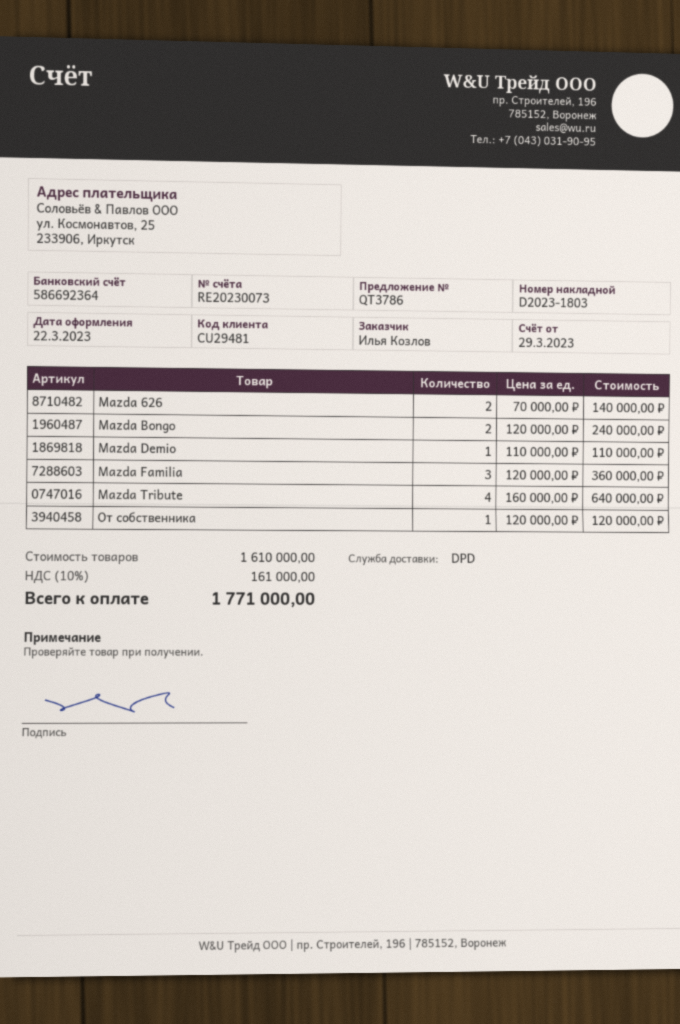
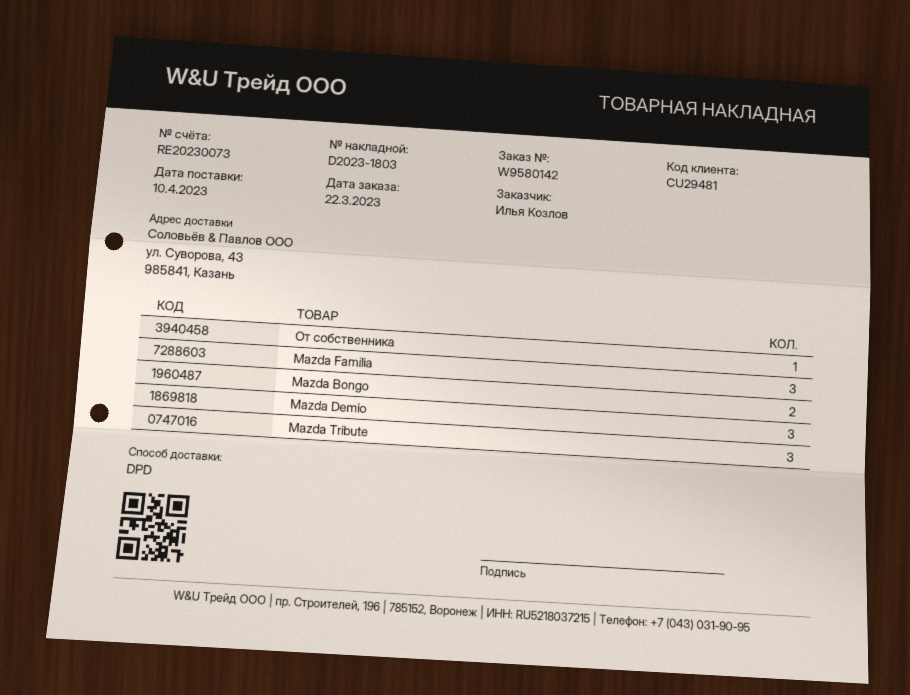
Mazda 626: 2 -> none
Mazda Demio: 1 -> 3
Mazda Tribute: 4 -> 3

